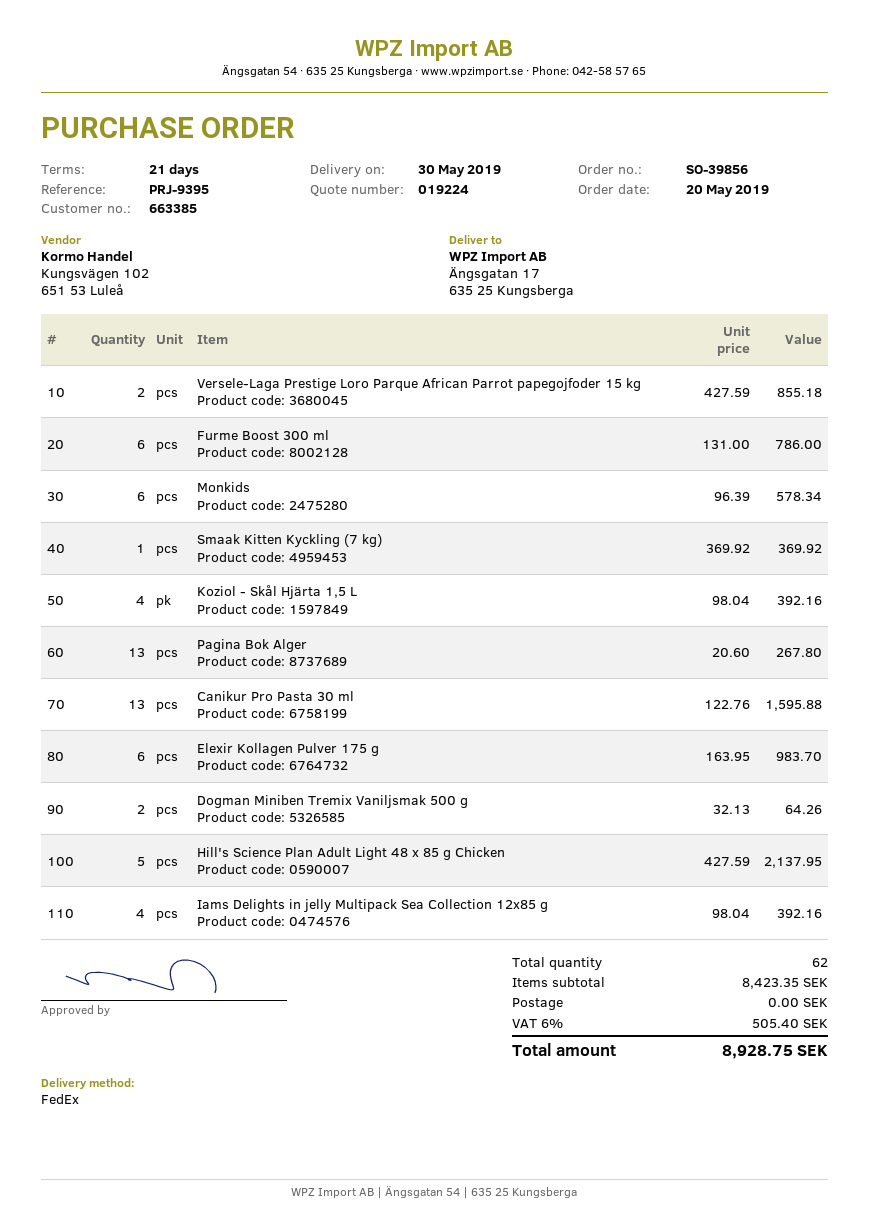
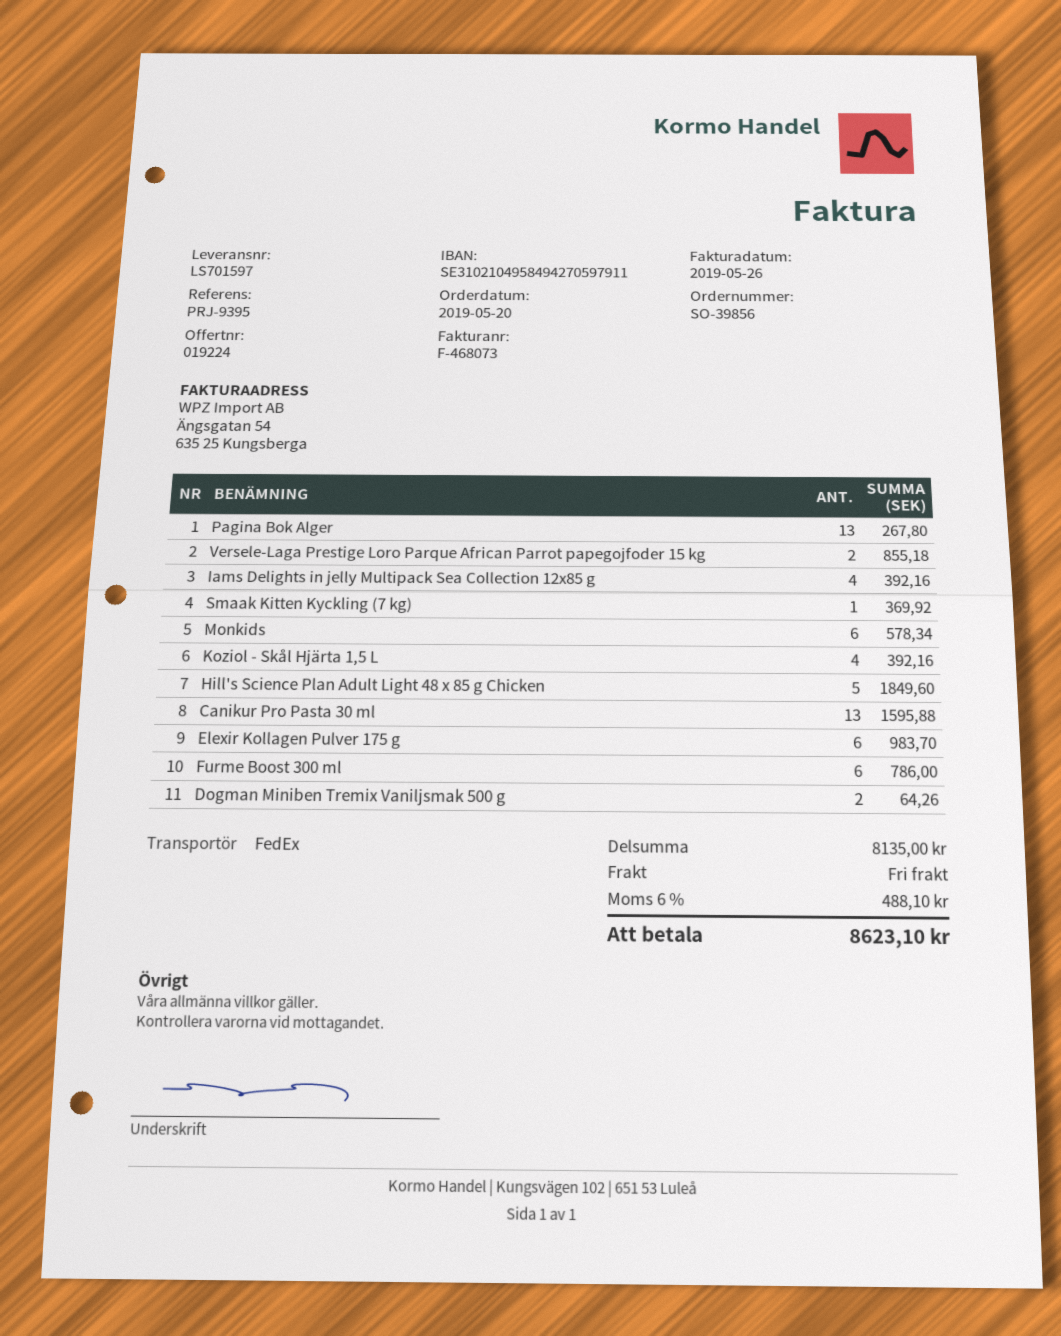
Hill's Science Plan Adult Light 48 x 85 g Chicken: 5 for 2137.95 -> 5 for 1849.60
subtotal: 8423.35 -> 8135.00
tax: 6% = 505.40 -> 6% = 488.10
total: 8928.75 -> 8623.10

